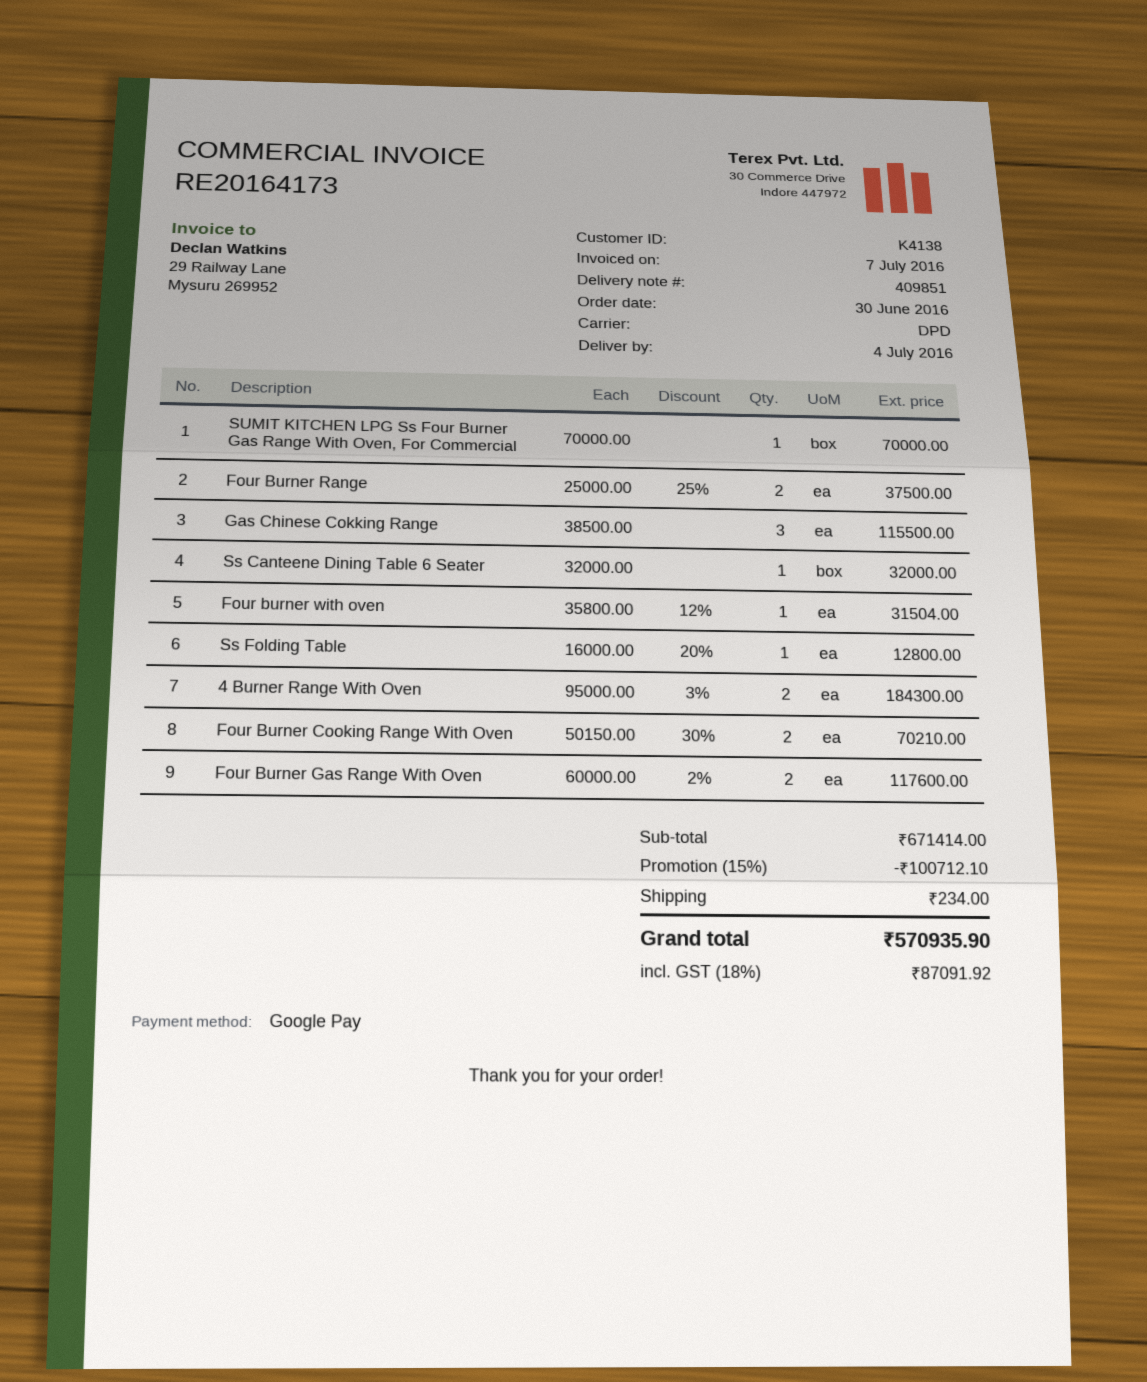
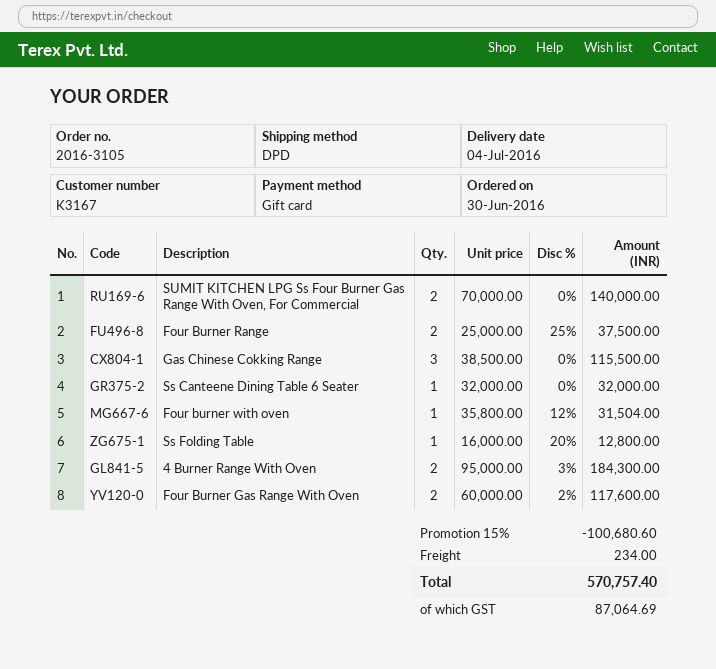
customer number: K4138 -> K3167
payment method: Google Pay -> gift card
SUMIT KITCHEN LPG Ss Four Burner Gas Range With Oven, For Commercial: 1 x 70000.00 = 70000.00 -> 2 x 70000.00 = 140000.00
Four Burner Cooking Range With Oven: 2 x 50150.00 - 30% = 70210.00 -> none
discount: 15% = 100712.10 -> 15% = 100680.60
tax: 87091.92 -> 87064.69
total: 570935.90 -> 570757.40

